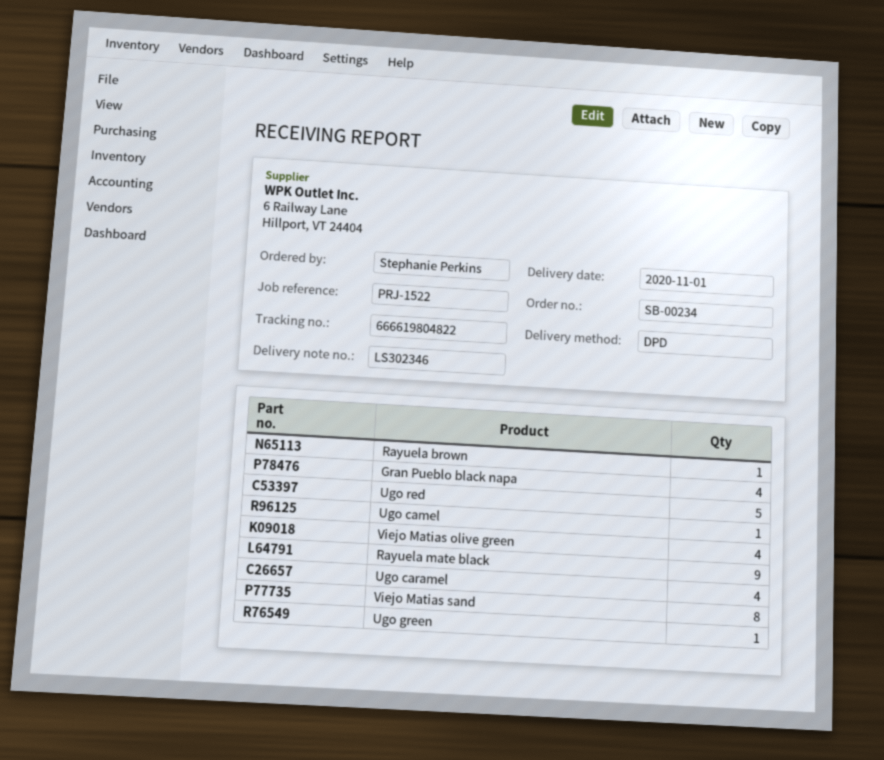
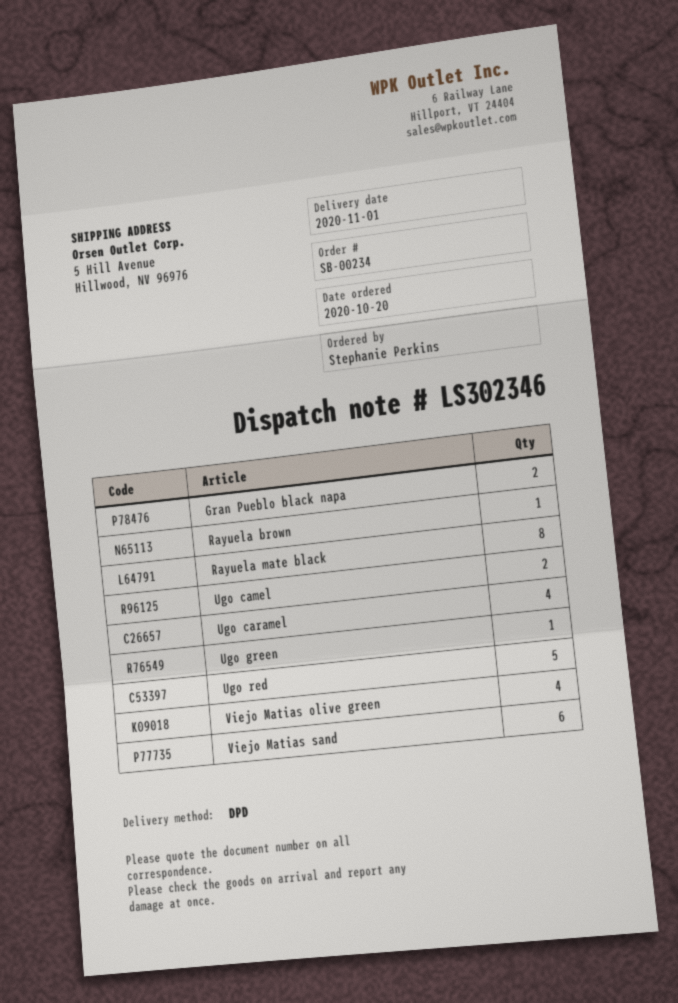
Gran Pueblo black napa: 4 -> 2
Ugo camel: 1 -> 2
Rayuela mate black: 9 -> 8
Viejo Matias sand: 8 -> 6

